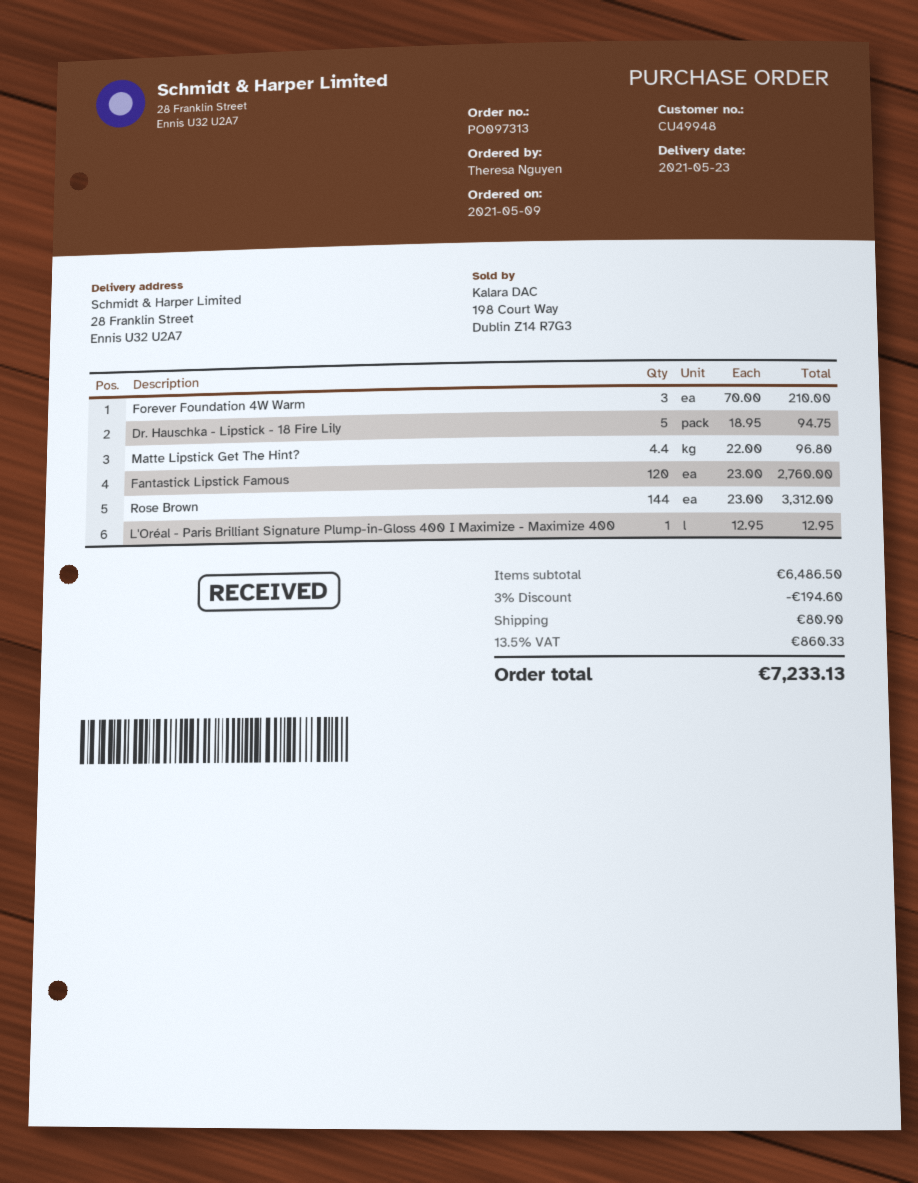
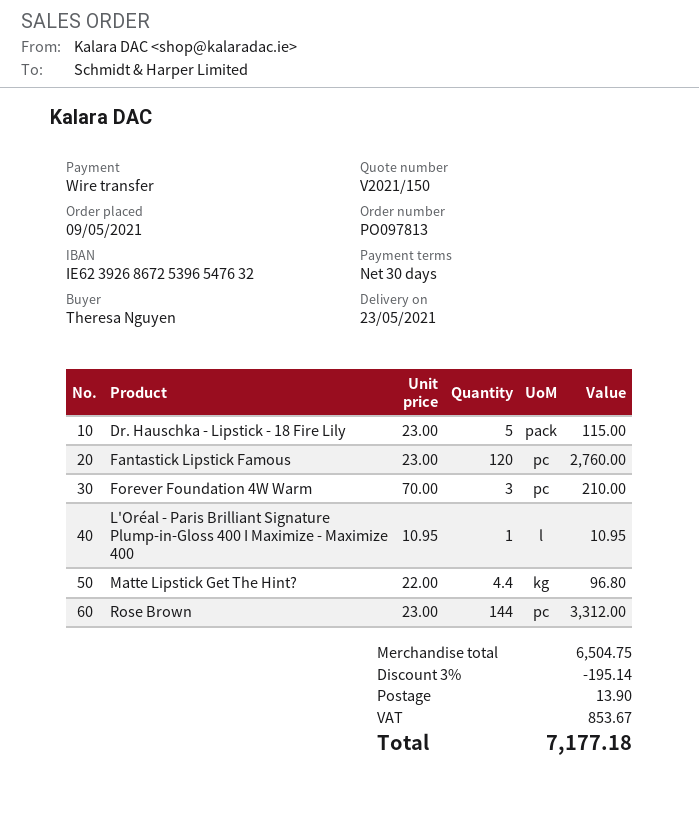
order number: PO097313 -> PO097813
Dr. Hauschka - Lipstick - 18 Fire Lily: 5 x 18.95 = 94.75 -> 5 x 23.00 = 115.00
L'Oréal - Paris Brilliant Signature Plump-in-Gloss 400 I Maximize - Maximize 400: 1 x 12.95 = 12.95 -> 1 x 10.95 = 10.95
subtotal: 6486.50 -> 6504.75
discount: 3% = 194.60 -> 3% = 195.14
shipping: 80.90 -> 13.90
tax: 860.33 -> 853.67
total: 7233.13 -> 7177.18

